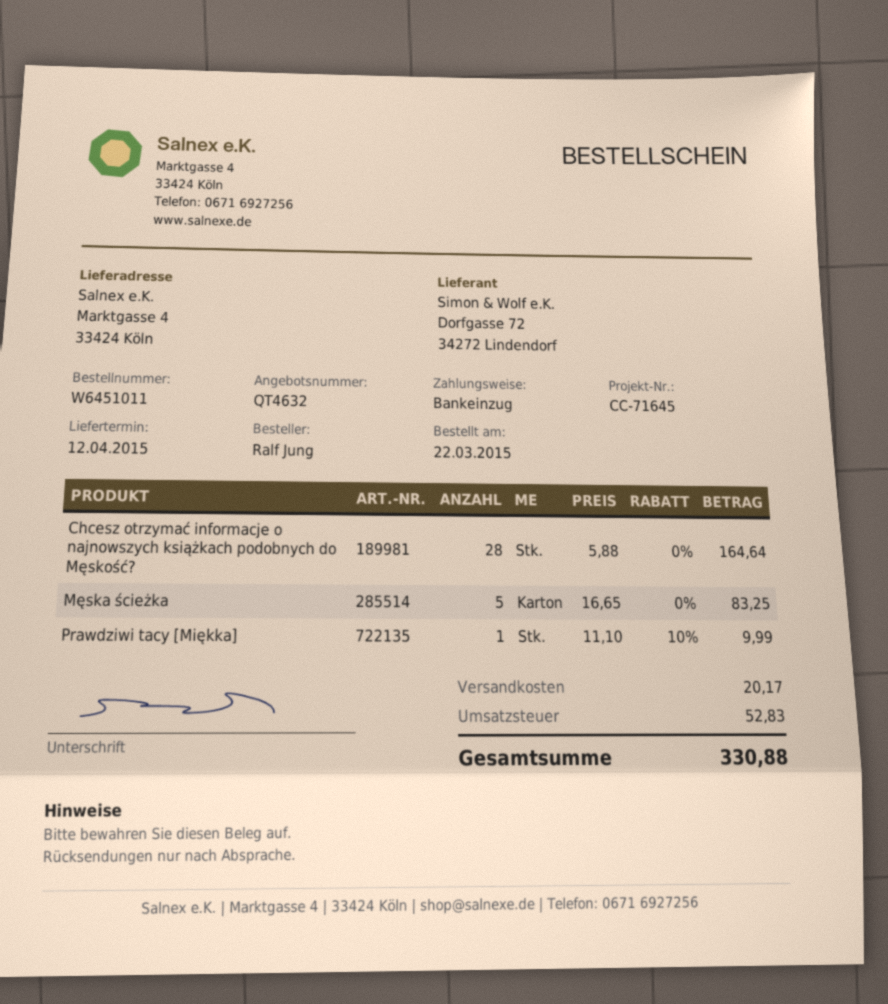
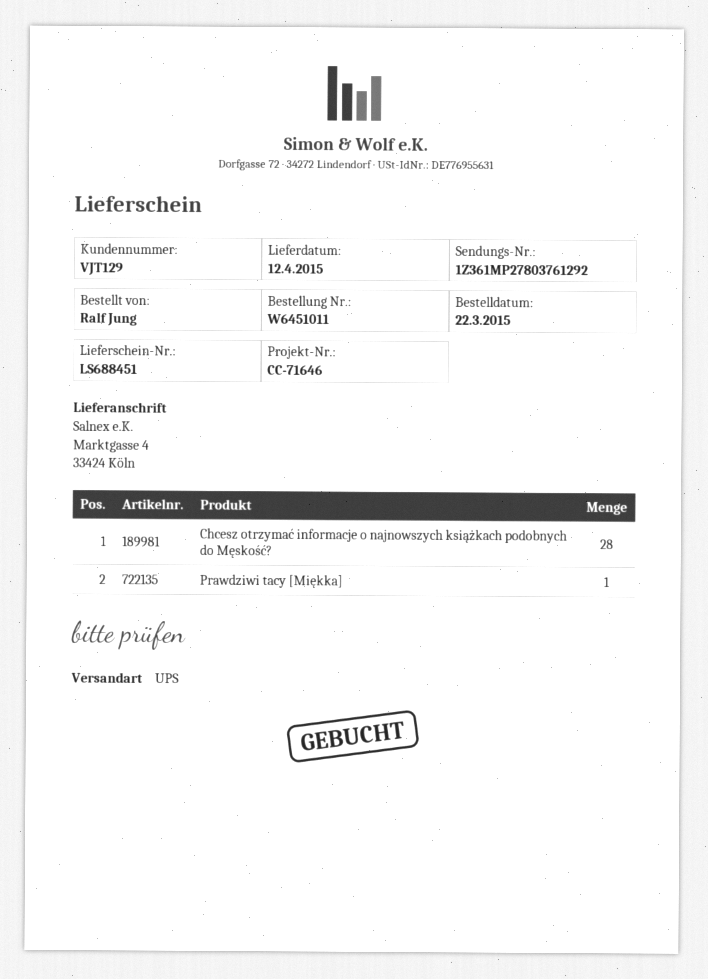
reference: CC-71645 -> CC-71646
Męska ścieżka: 5 -> none

